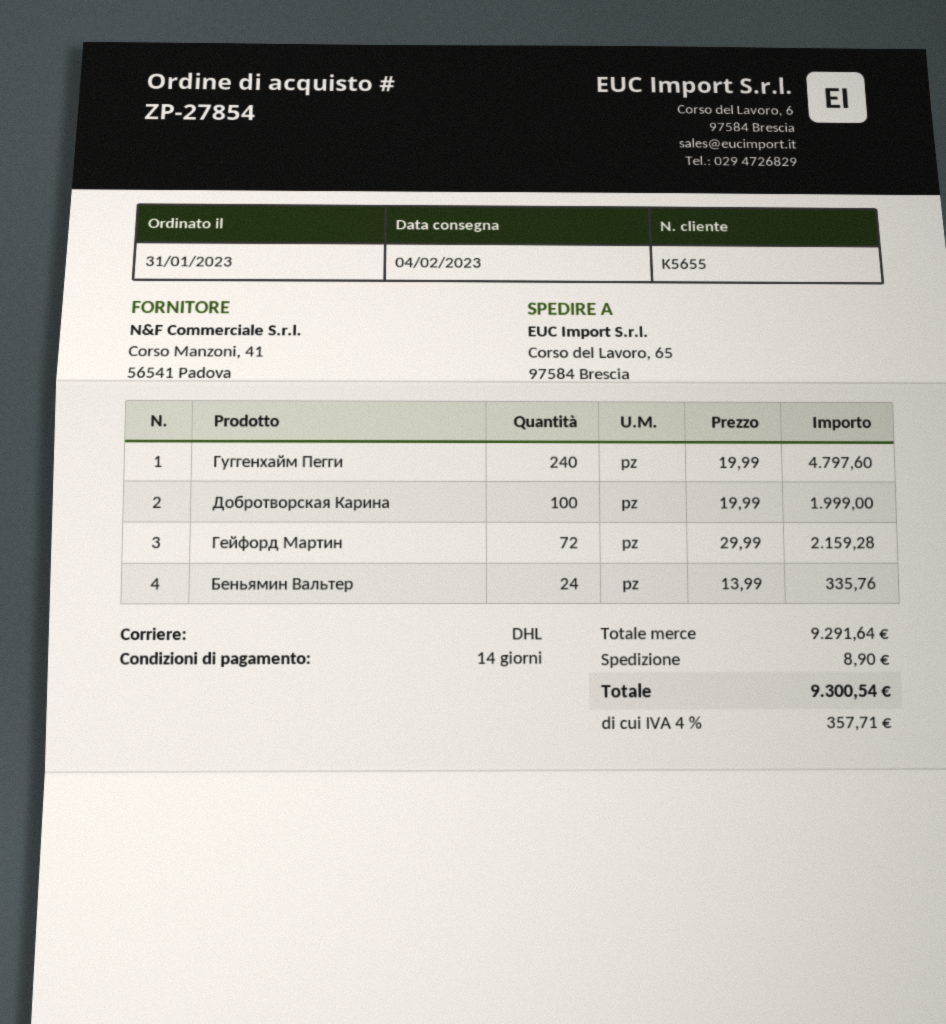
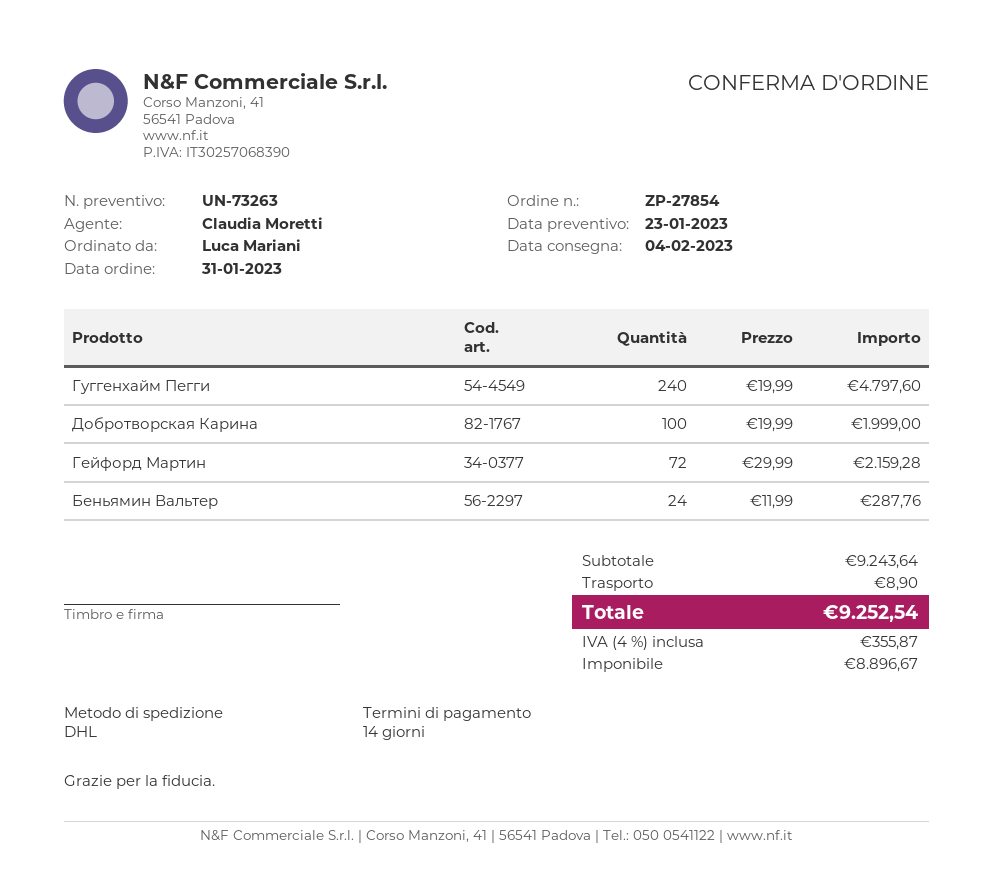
Беньямин Вальтер: 24 x 13.99 = 335.76 -> 24 x 11.99 = 287.76
subtotal: 9291.64 -> 9243.64
tax: 4% = 357.71 -> 4% = 355.87
total: 9300.54 -> 9252.54

